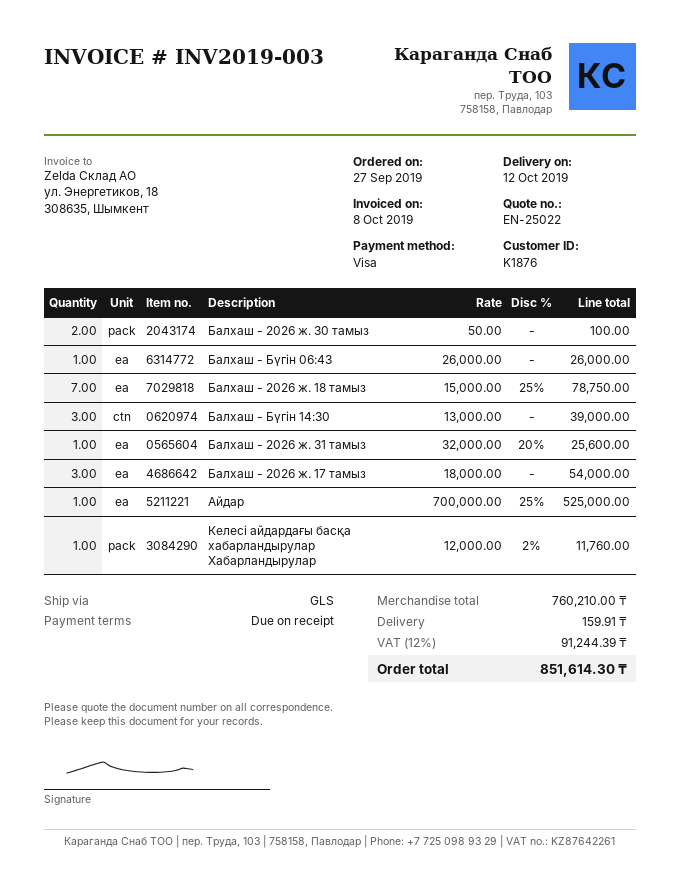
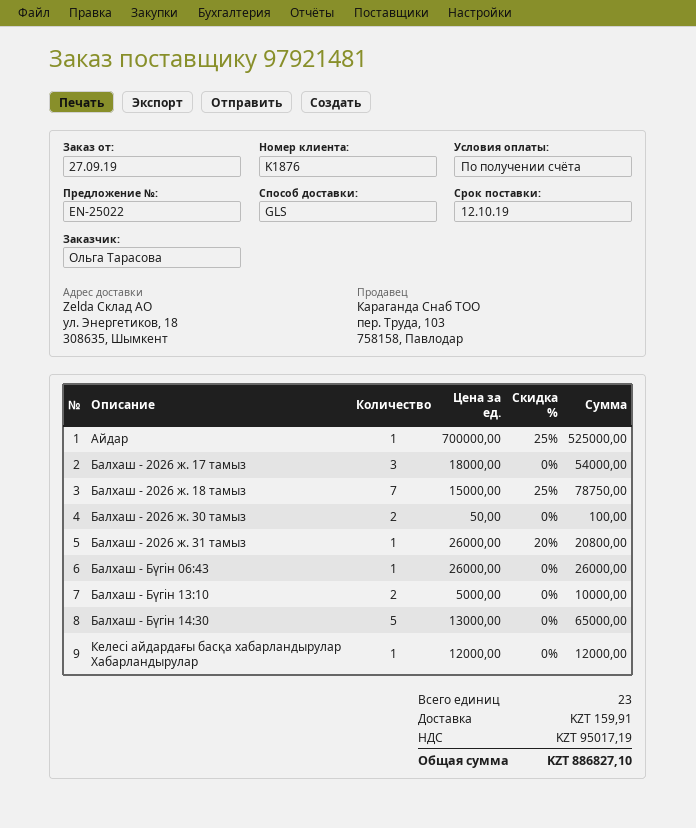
Балхаш - Бүгін 14:30: 3 x 13000.00 = 39000.00 -> 5 x 13000.00 = 65000.00
Балхаш - 2026 ж. 31 тамыз: 1 x 32000.00 - 20% = 25600.00 -> 1 x 26000.00 - 20% = 20800.00
Келесі айдардағы басқа хабарландырулар Хабарландырулар: 1 x 12000.00 - 2% = 11760.00 -> 1 x 12000.00 = 12000.00
Балхаш - Бүгін 13:10: none -> 2 x 5000.00 = 10000.00
tax: 91244.39 -> 95017.19
total: 851614.30 -> 886827.10

